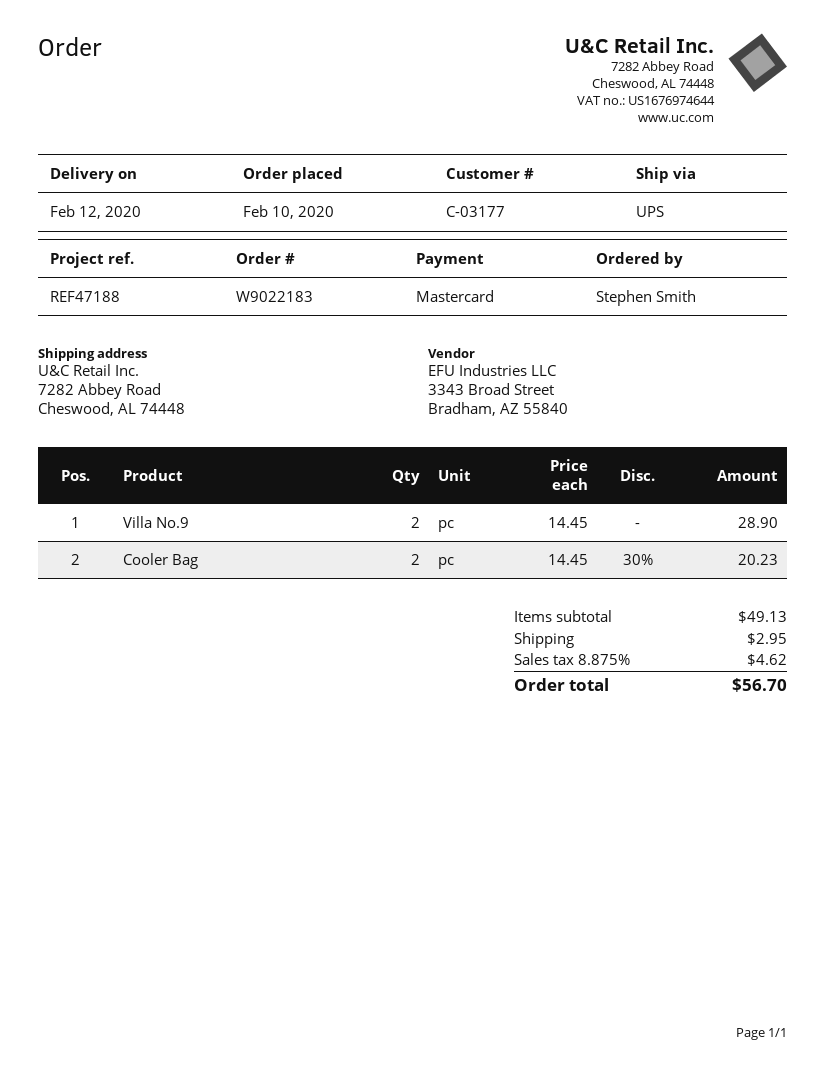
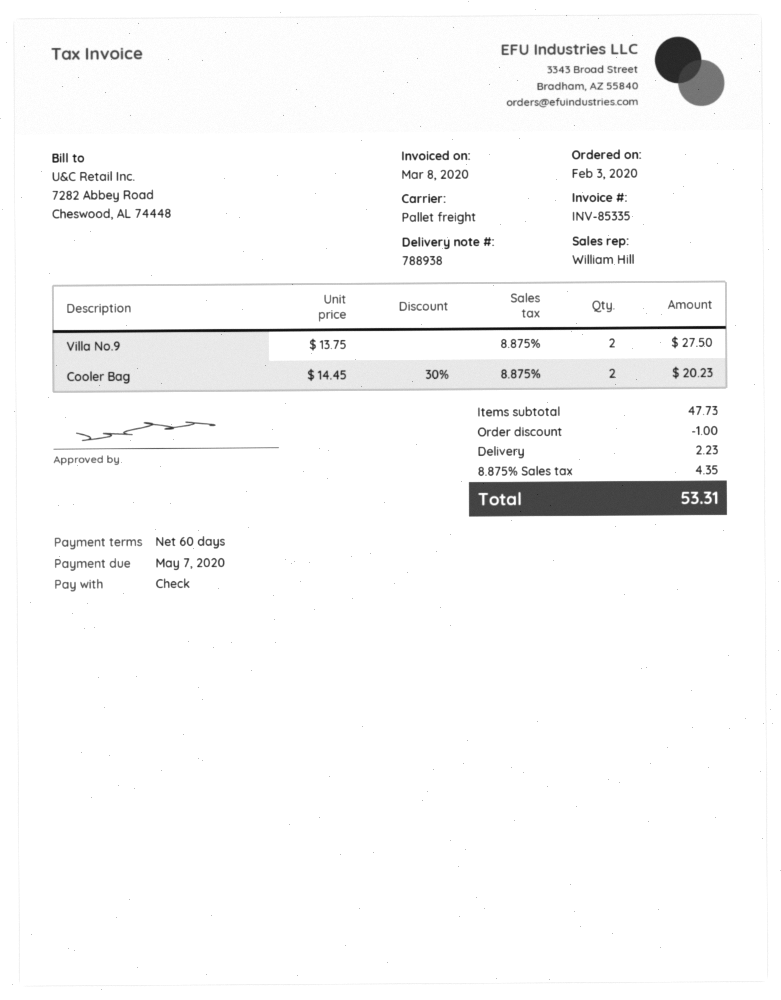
order date: 2020-02-10 -> 2020-02-03
payment method: Mastercard -> cheque
shipping method: UPS -> pallet freight
Villa No.9: 2 x 14.45 = 28.90 -> 2 x 13.75 = 27.50
subtotal: 49.13 -> 47.73
discount: none -> 1.00
shipping: 2.95 -> 2.23
tax: 8.875% = 4.62 -> 8.875% = 4.35
total: 56.70 -> 53.31

